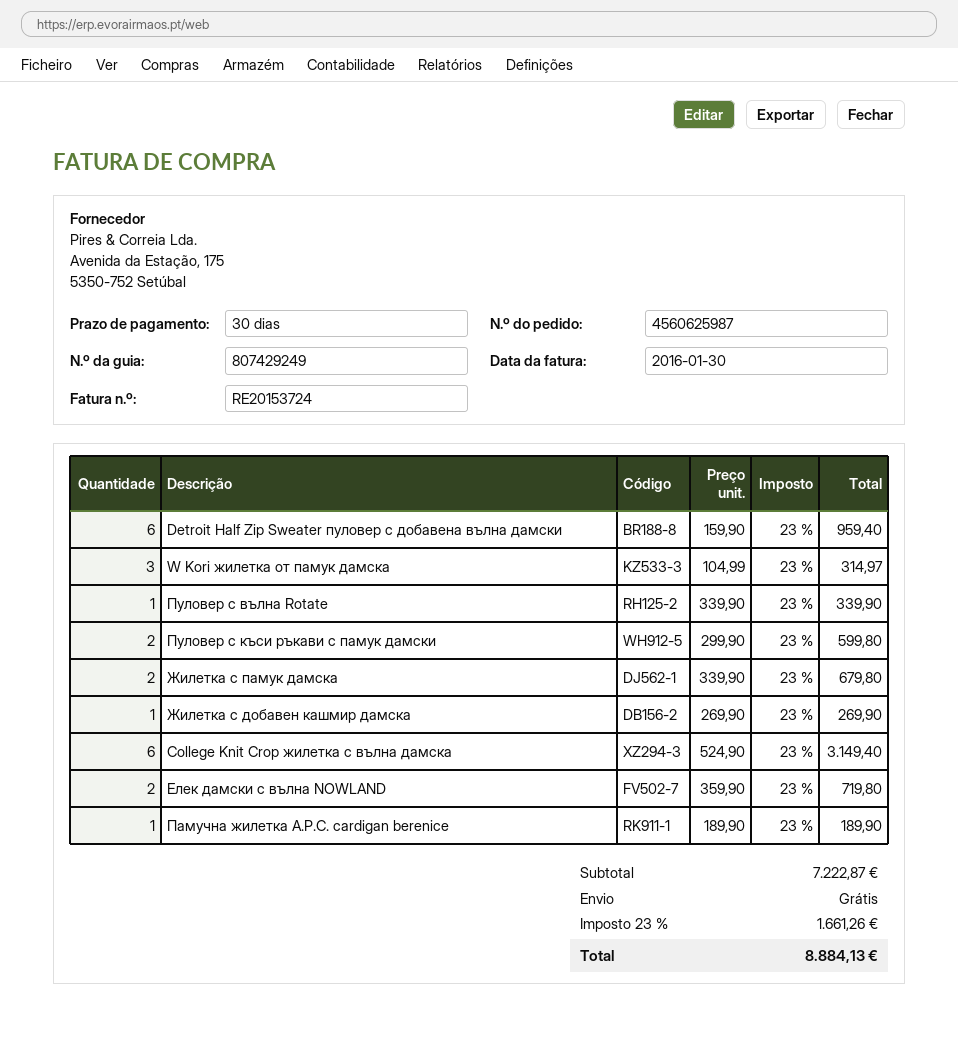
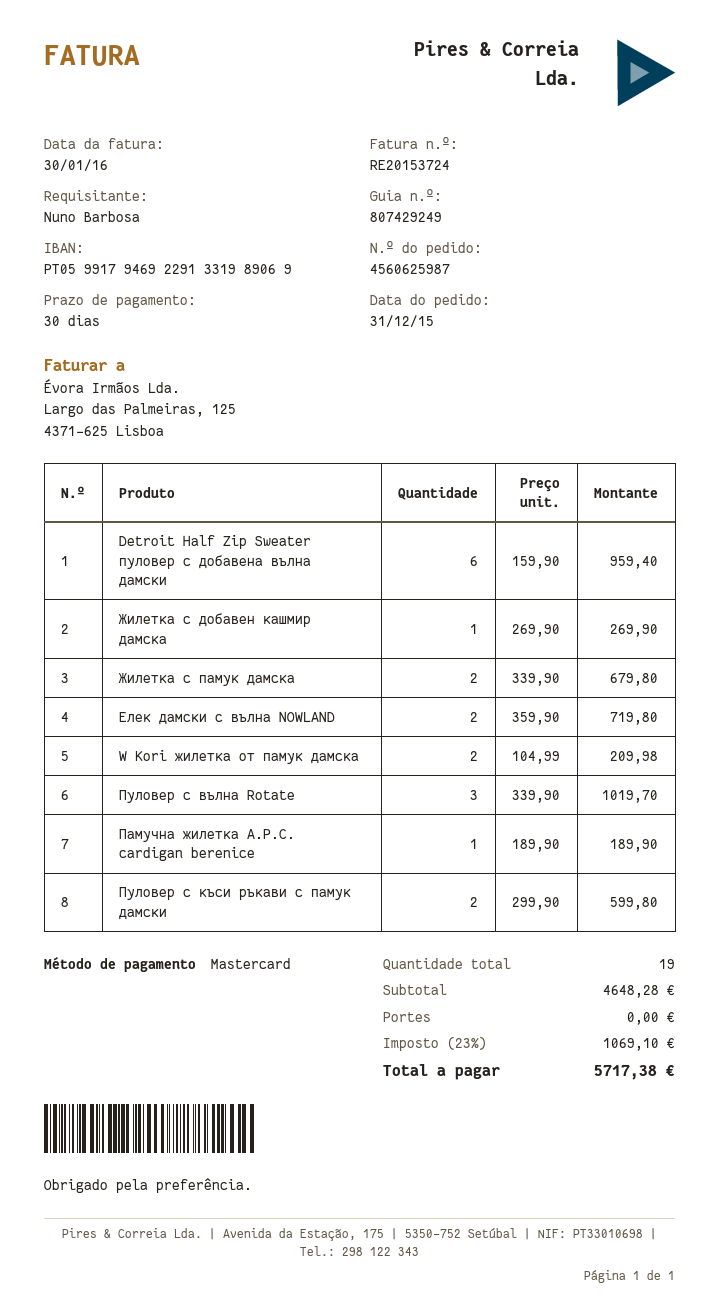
W Kori жилетка от памук дамска: 3 x 104.99 = 314.97 -> 2 x 104.99 = 209.98
Пуловер с вълна Rotate: 1 x 339.90 = 339.90 -> 3 x 339.90 = 1019.70
College Knit Crop жилетка с вълна дамска: 6 x 524.90 = 3149.40 -> none
subtotal: 7222.87 -> 4648.28
tax: 23% = 1661.26 -> 23% = 1069.10
total: 8884.13 -> 5717.38

